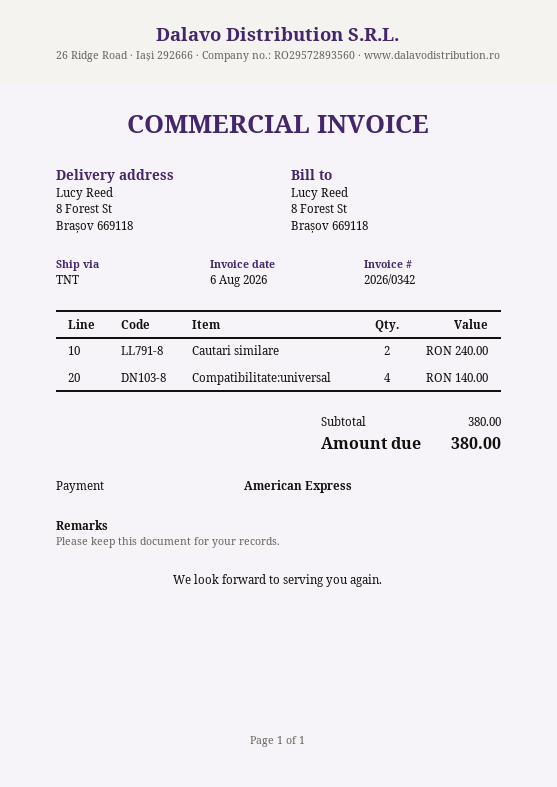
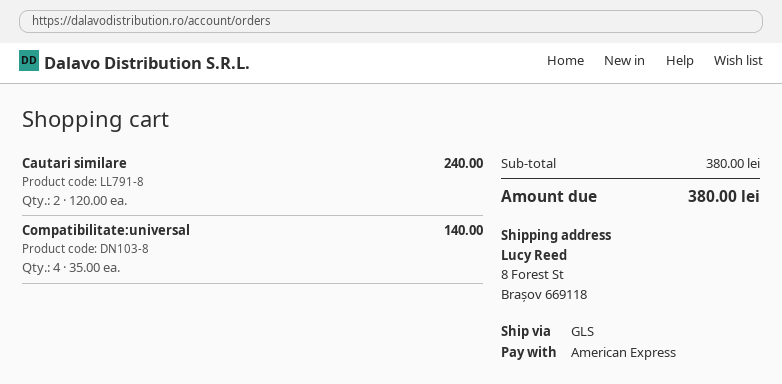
shipping method: TNT -> GLS

